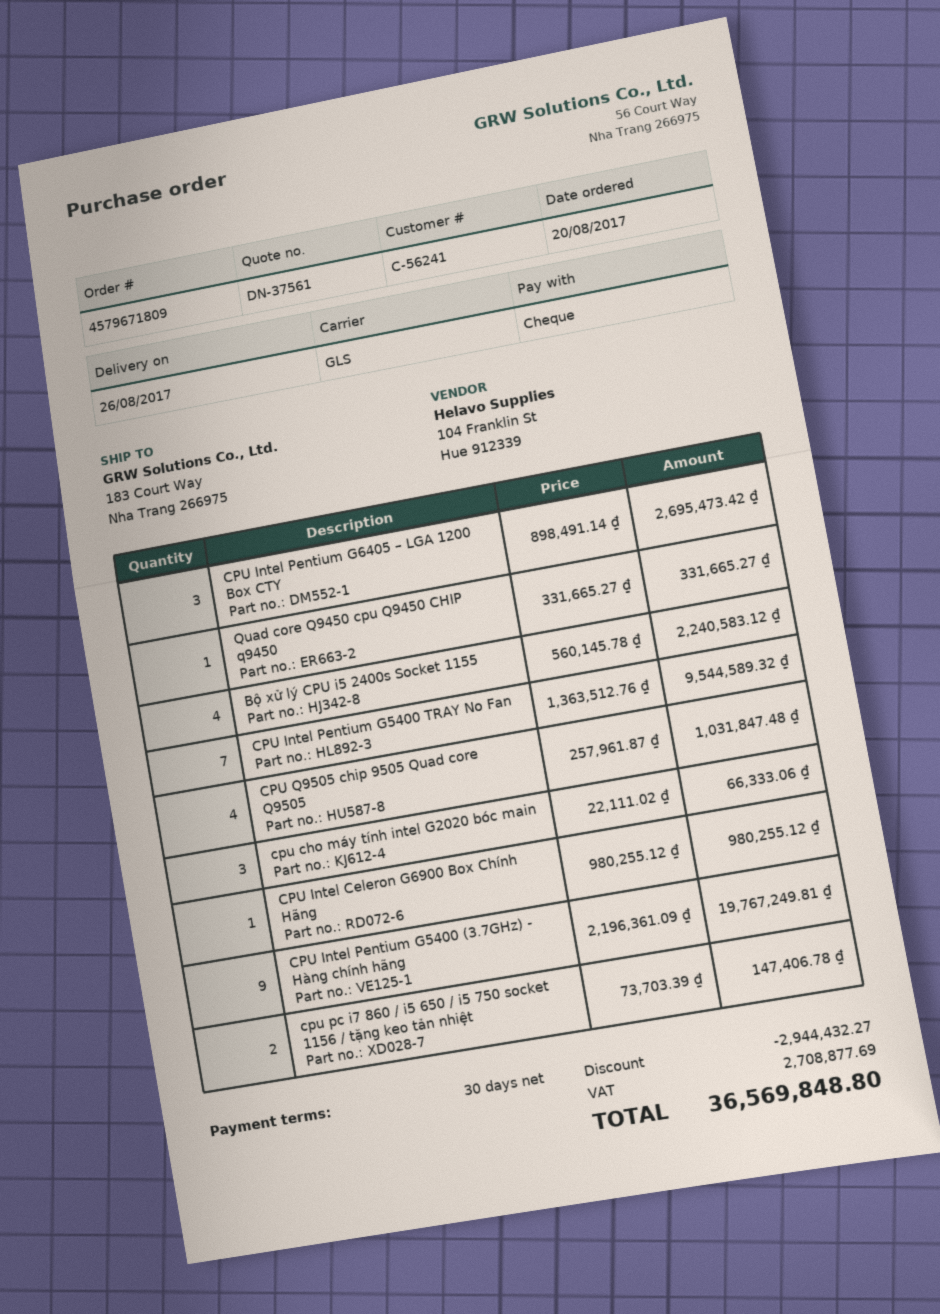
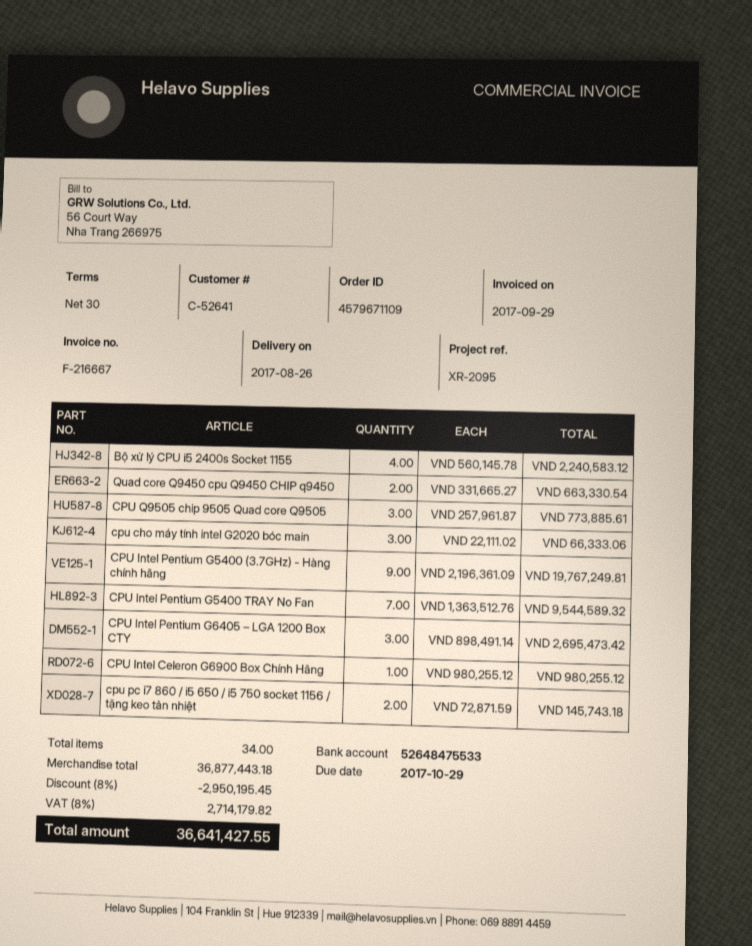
order number: 4579671809 -> 4579671109
customer number: C-56241 -> C-52641
Quad core Q9450 cpu Q9450 CHIP q9450: 1 x 331665.27 = 331665.27 -> 2 x 331665.27 = 663330.54
CPU Q9505 chip 9505 Quad core Q9505: 4 x 257961.87 = 1031847.48 -> 3 x 257961.87 = 773885.61
cpu pc i7 860 / i5 650 / i5 750 socket 1156 / tặng keo tản nhiệt: 2 x 73703.39 = 147406.78 -> 2 x 72871.59 = 145743.18
discount: 2944432.27 -> 2950195.45
tax: 2708877.69 -> 2714179.82
total: 36569848.80 -> 36641427.55

